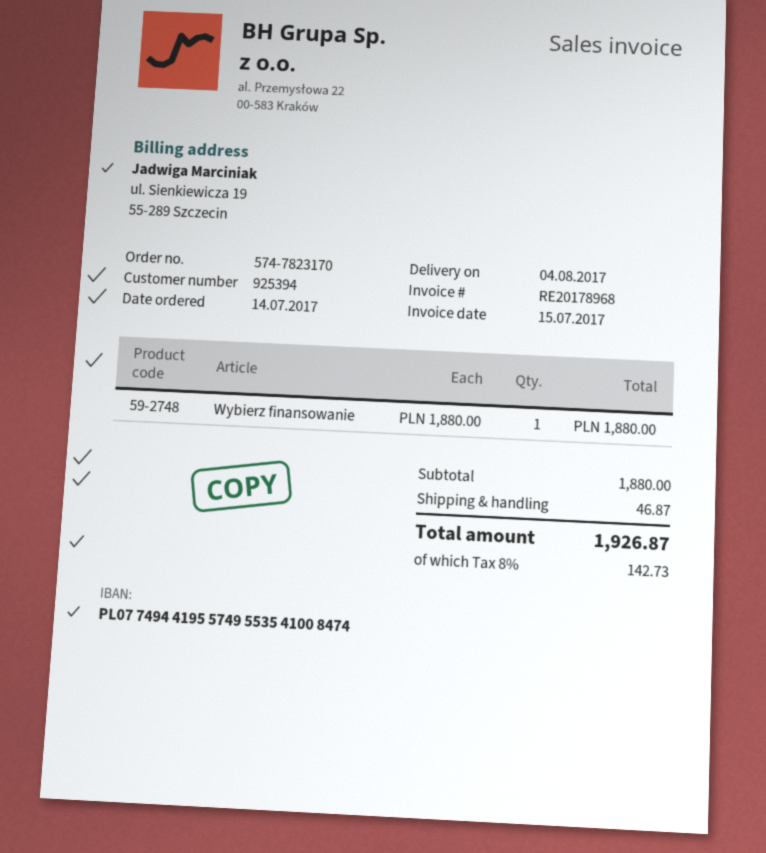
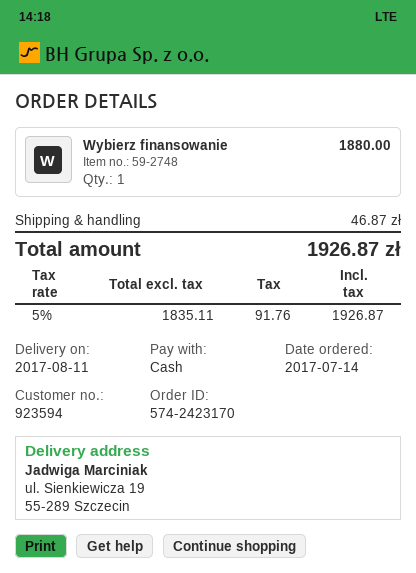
order number: 574-7823170 -> 574-2423170
delivery date: 2017-08-04 -> 2017-08-11
customer number: 925394 -> 923594
tax: 8% = 142.73 -> 5% = 91.76

